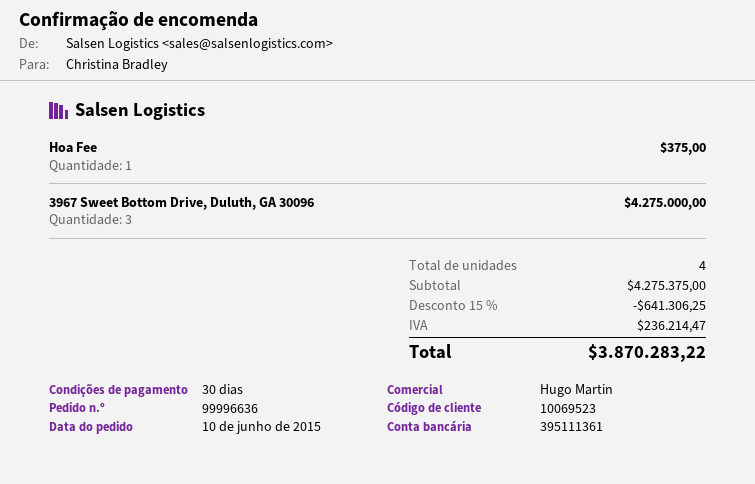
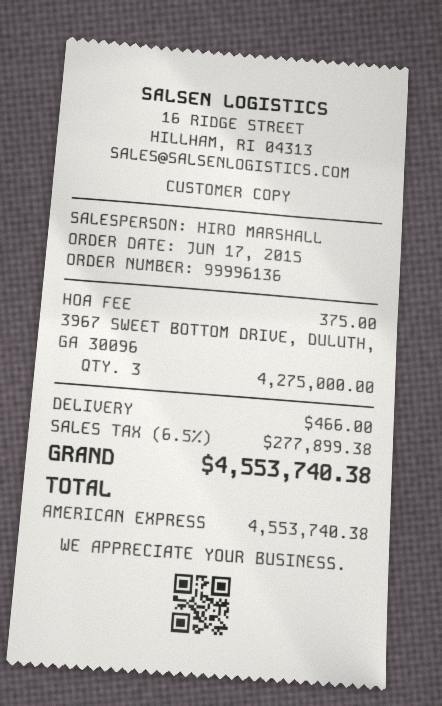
order number: 99996636 -> 99996136
order date: 2015-06-10 -> 2015-06-17
sales rep: Hugo Martin -> HIRO MARSHALL
discount: 15% = 641306.25 -> none
shipping: none -> 466.00
tax: 236214.47 -> 277899.38
total: 3870283.22 -> 4553740.38

